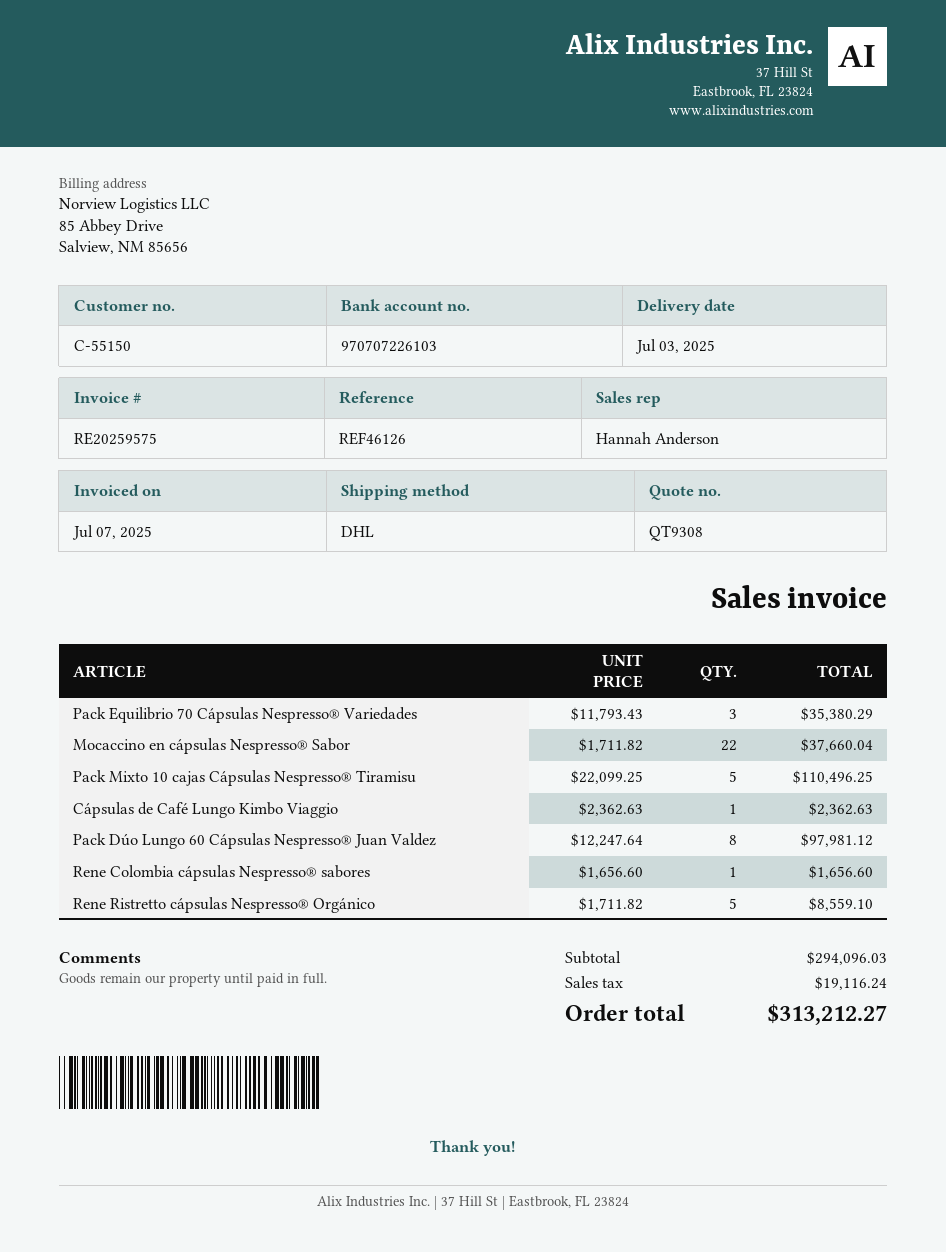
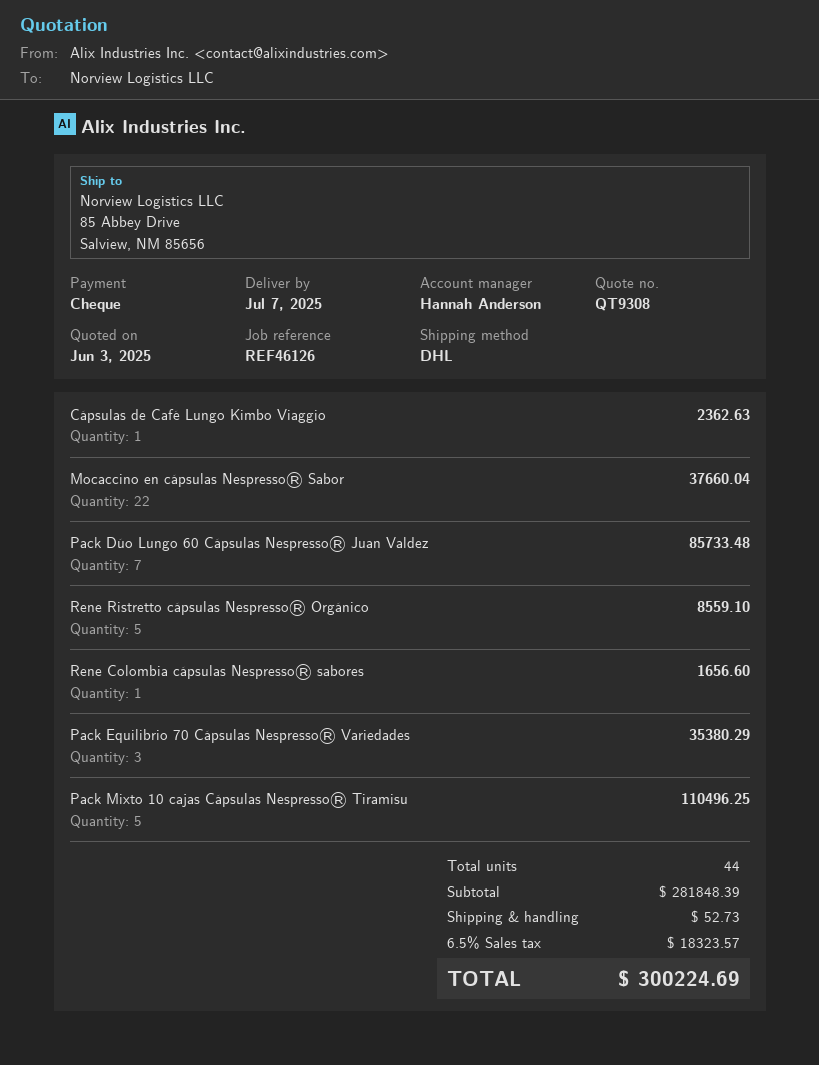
delivery date: 2025-07-03 -> 2025-07-07
Pack Dúo Lungo 60 Cápsulas Nespresso® Juan Valdez: 8 for 97981.12 -> 7 for 85733.48
subtotal: 294096.03 -> 281848.39
shipping: none -> 52.73
tax: 19116.24 -> 18323.57
total: 313212.27 -> 300224.69

